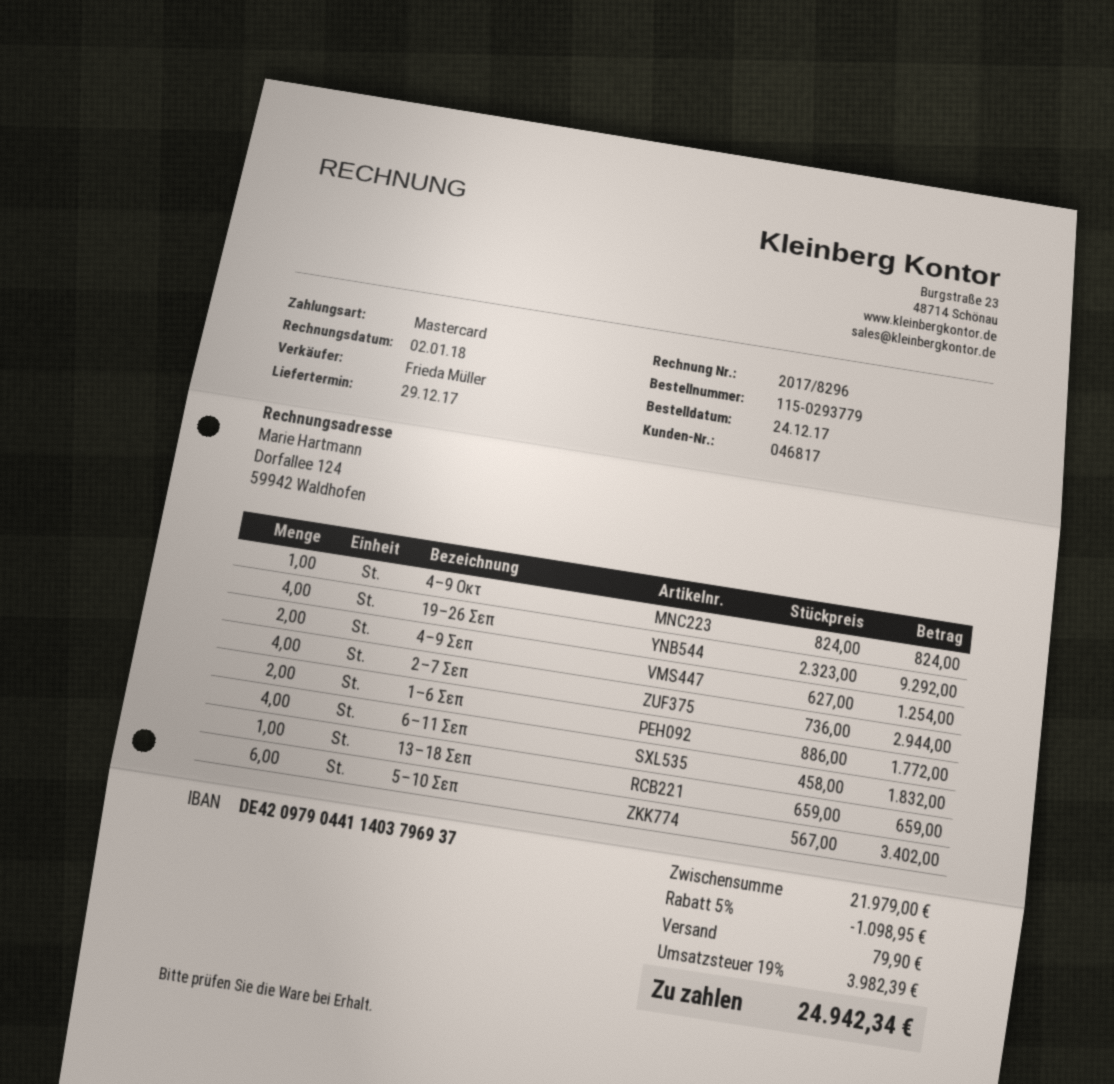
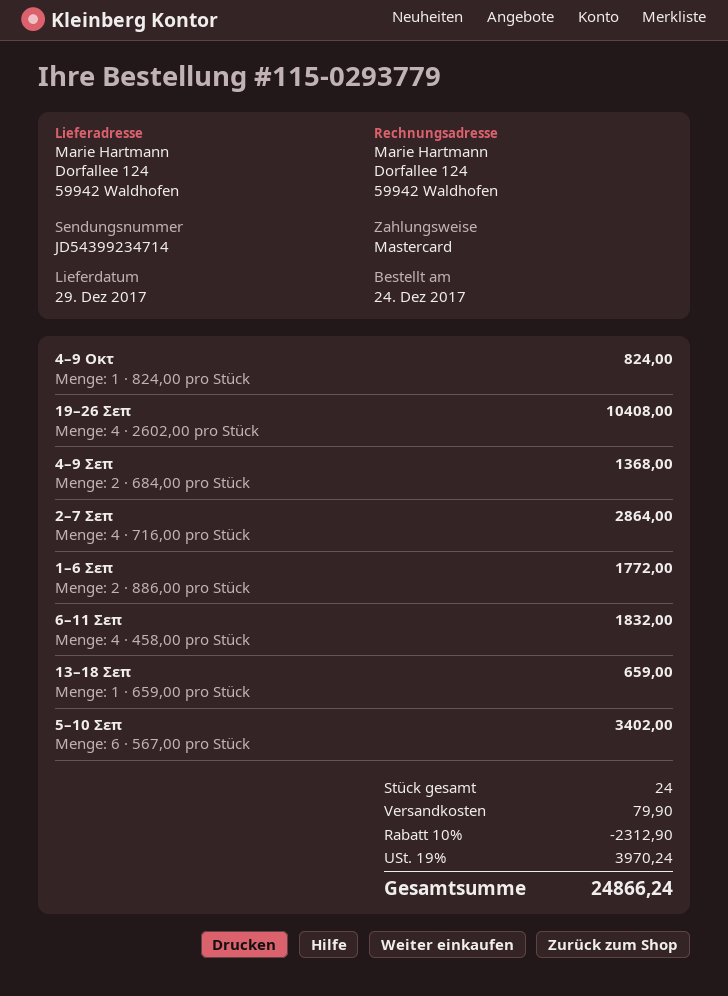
19–26 Σεπ: 4 x 2323.00 = 9292.00 -> 4 x 2602.00 = 10408.00
4–9 Σεπ: 2 x 627.00 = 1254.00 -> 2 x 684.00 = 1368.00
2–7 Σεπ: 4 x 736.00 = 2944.00 -> 4 x 716.00 = 2864.00
discount: 5% = 1098.95 -> 10% = 2312.90
tax: 19% = 3982.39 -> 19% = 3970.24
total: 24942.34 -> 24866.24

